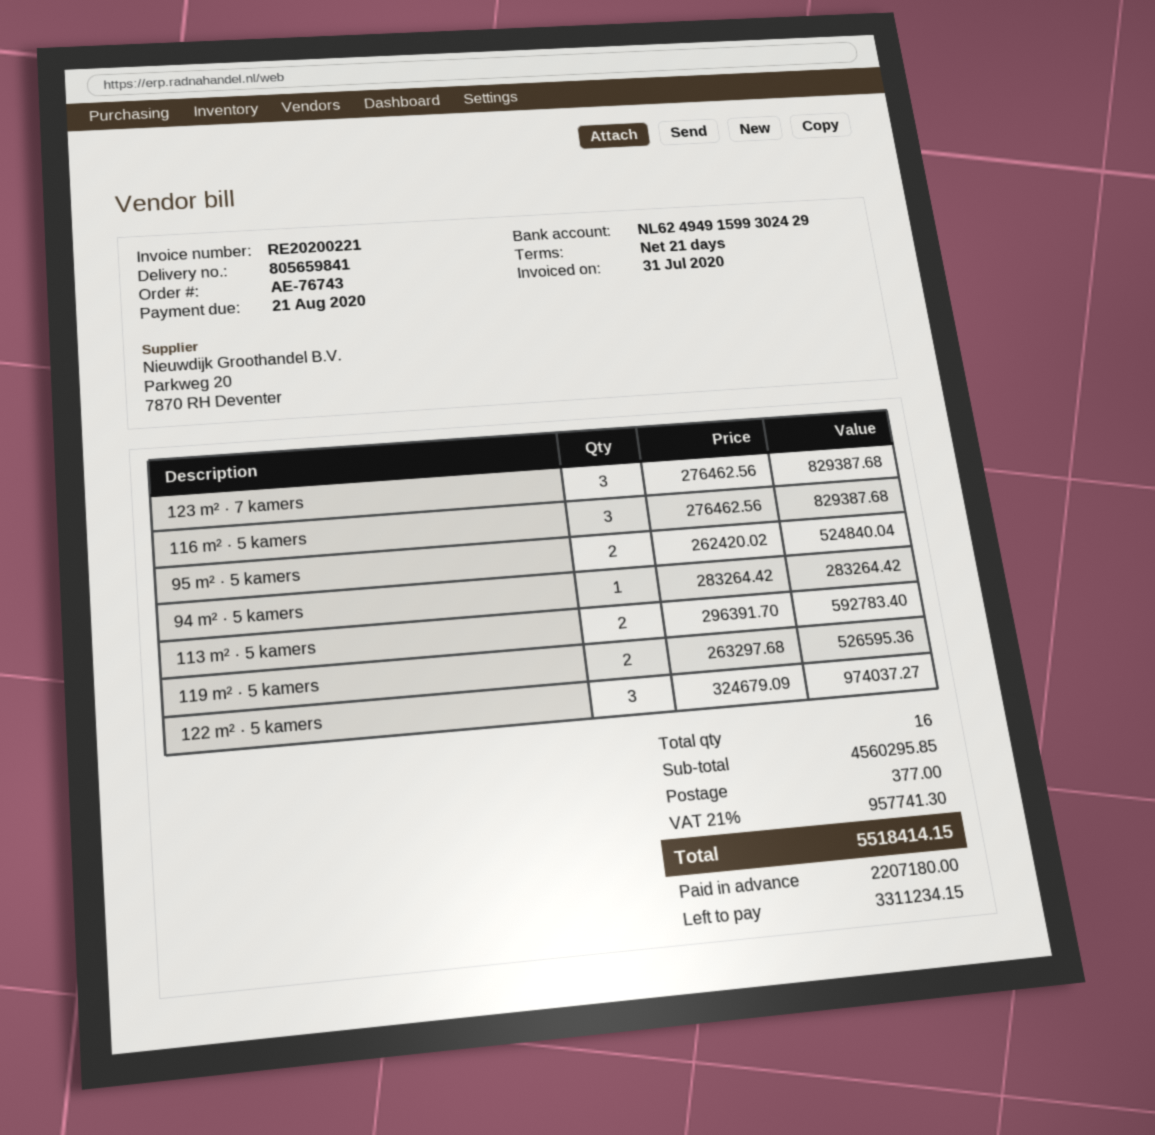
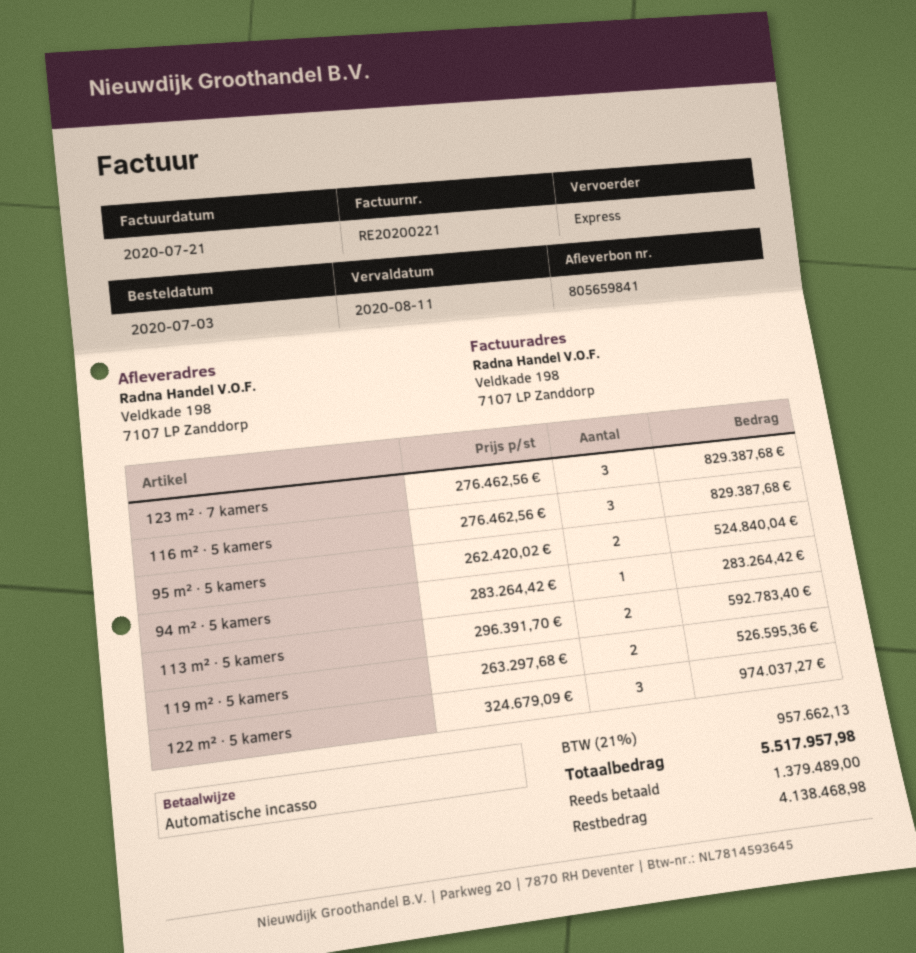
invoice date: 2020-07-31 -> 2020-07-21
due date: 2020-08-21 -> 2020-08-11
shipping: 377.00 -> none
tax: 21% = 957741.30 -> 21% = 957662.13
total: 5518414.15 -> 5517957.98
deposit: 2207180.00 -> 1379489.00
balance: 3311234.15 -> 4138468.98

